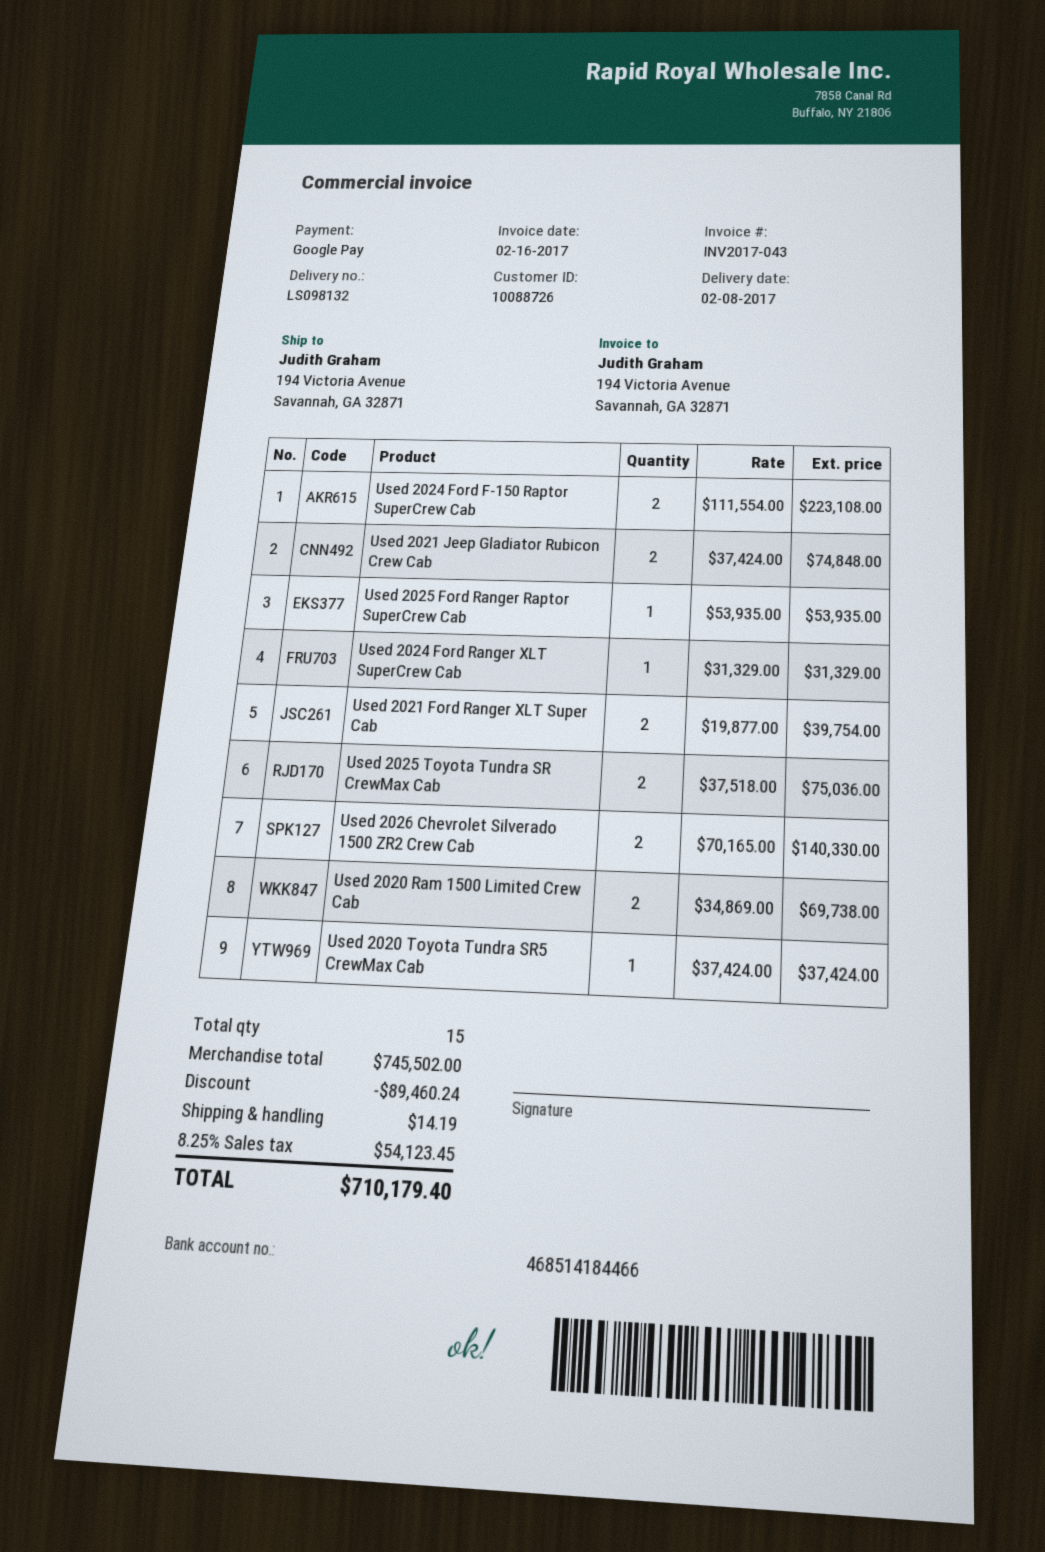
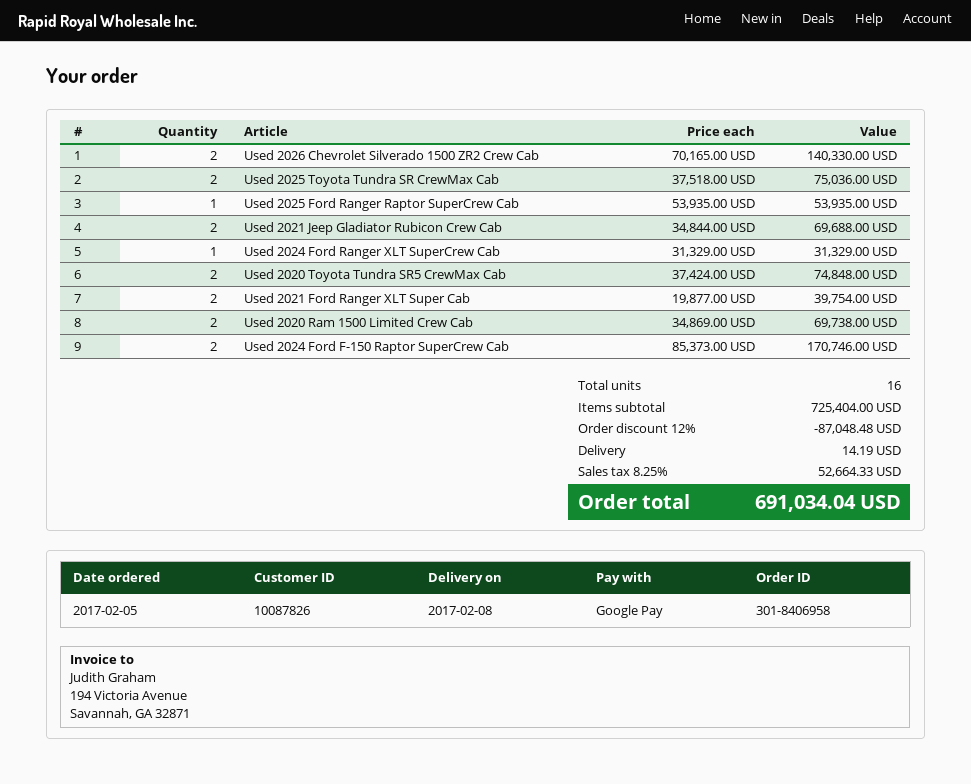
customer number: 10088726 -> 10087826
Used 2024 Ford F-150 Raptor SuperCrew Cab: 2 x 111554.00 = 223108.00 -> 2 x 85373.00 = 170746.00
Used 2021 Jeep Gladiator Rubicon Crew Cab: 2 x 37424.00 = 74848.00 -> 2 x 34844.00 = 69688.00
Used 2020 Toyota Tundra SR5 CrewMax Cab: 1 x 37424.00 = 37424.00 -> 2 x 37424.00 = 74848.00
total quantity: 15 -> 16
subtotal: 745502.00 -> 725404.00
discount: 89460.24 -> 87048.48
tax: 8.25% = 54123.45 -> 8.25% = 52664.33
total: 710179.40 -> 691034.04

